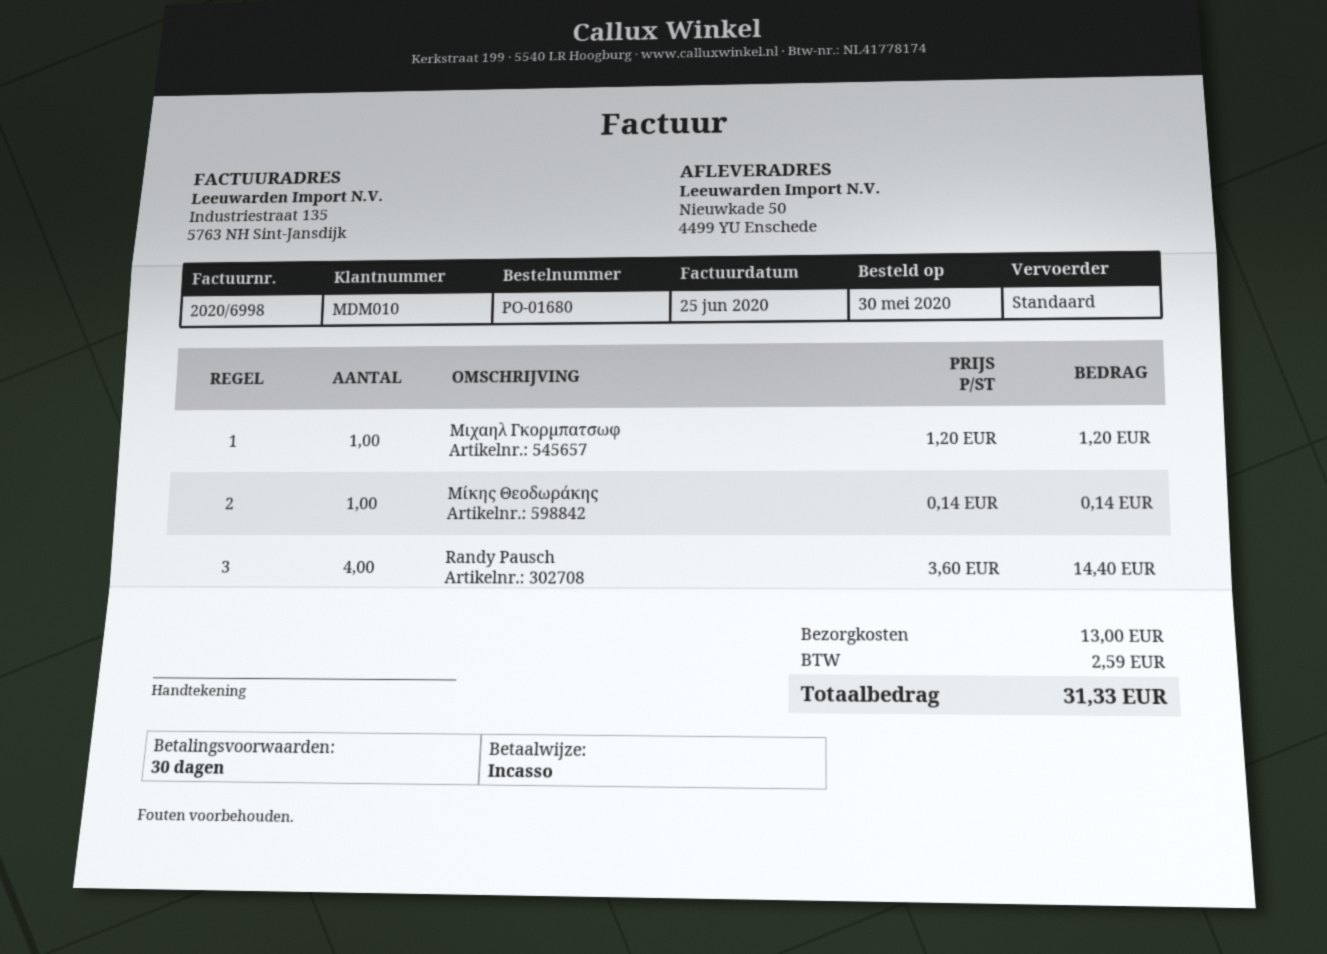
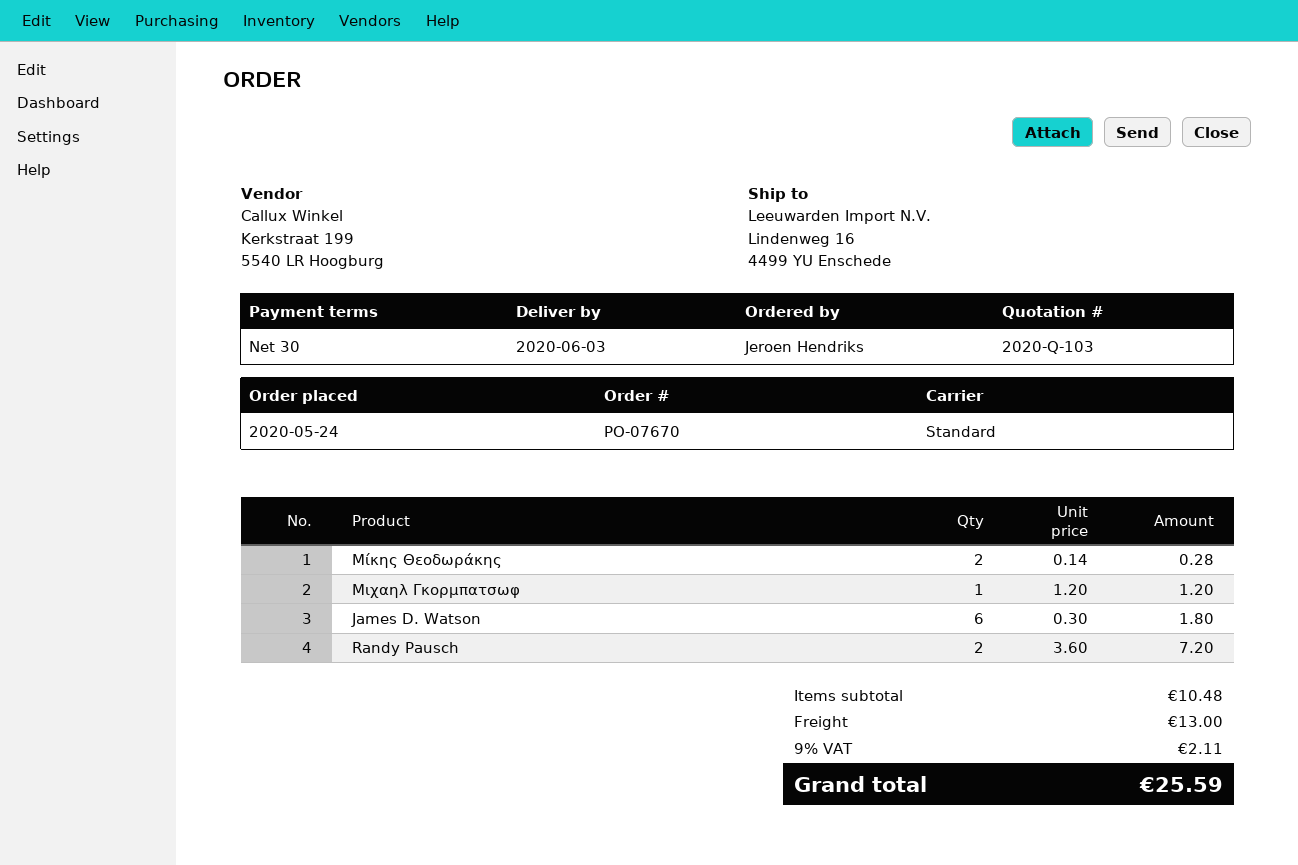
order number: PO-01680 -> PO-07670
order date: 2020-05-30 -> 2020-05-24
ship to: Nieuwkade 50, 4499 YU Enschede -> Lindenweg 16, 4499 YU Enschede
Μίκης Θεοδωράκης: 1 x 0.14 = 0.14 -> 2 x 0.14 = 0.28
Randy Pausch: 4 x 3.60 = 14.40 -> 2 x 3.60 = 7.20
James D. Watson: none -> 6 x 0.30 = 1.80
tax: 2.59 -> 2.11
total: 31.33 -> 25.59

